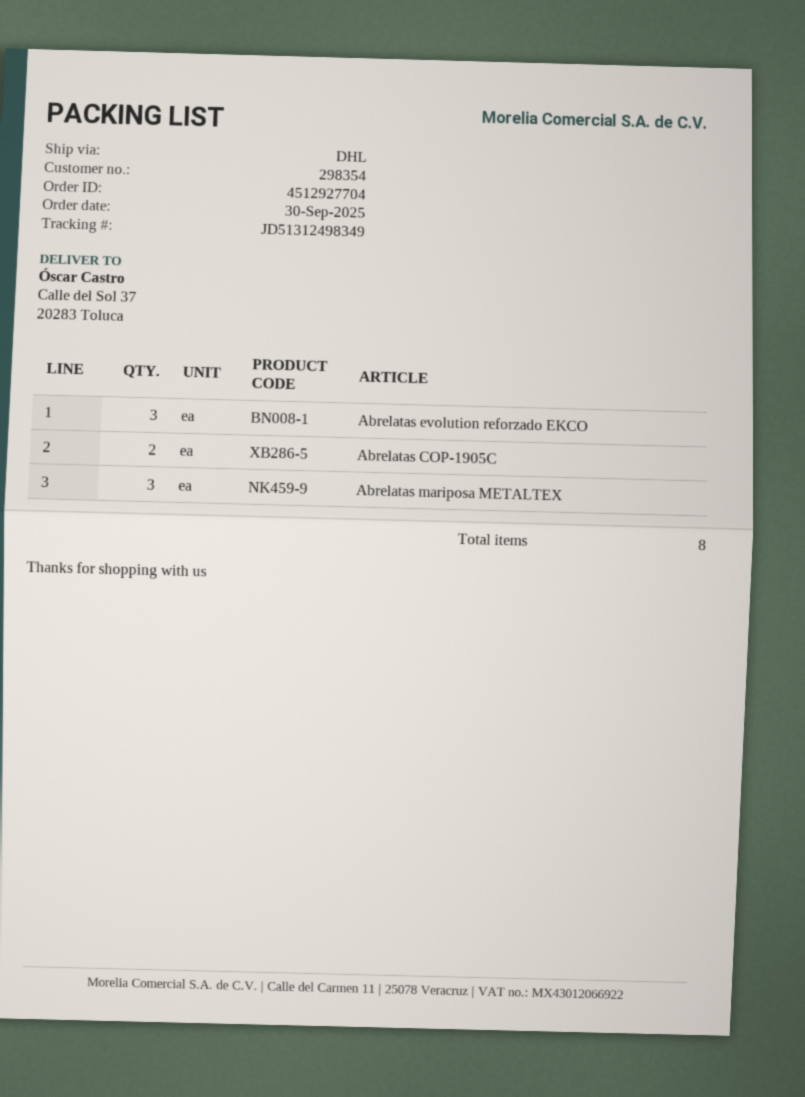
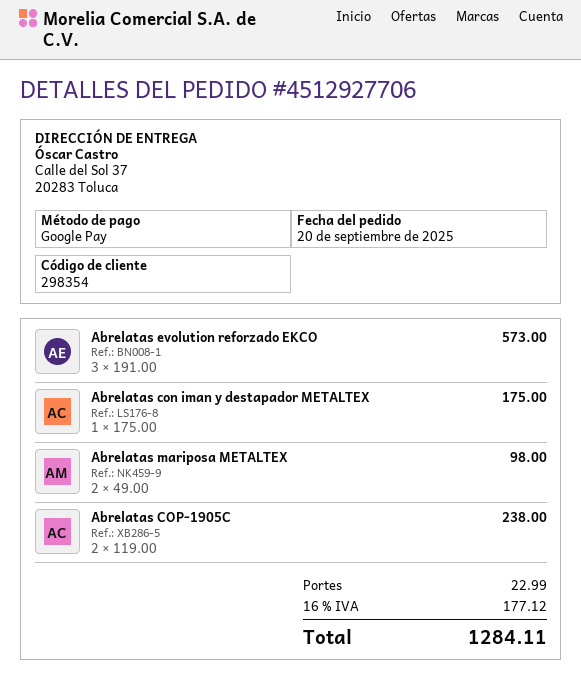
order number: 4512927704 -> 4512927706
order date: 2025-09-30 -> 2025-09-20
Abrelatas mariposa METALTEX: 3 -> 2
Abrelatas con iman y destapador METALTEX: none -> 1

